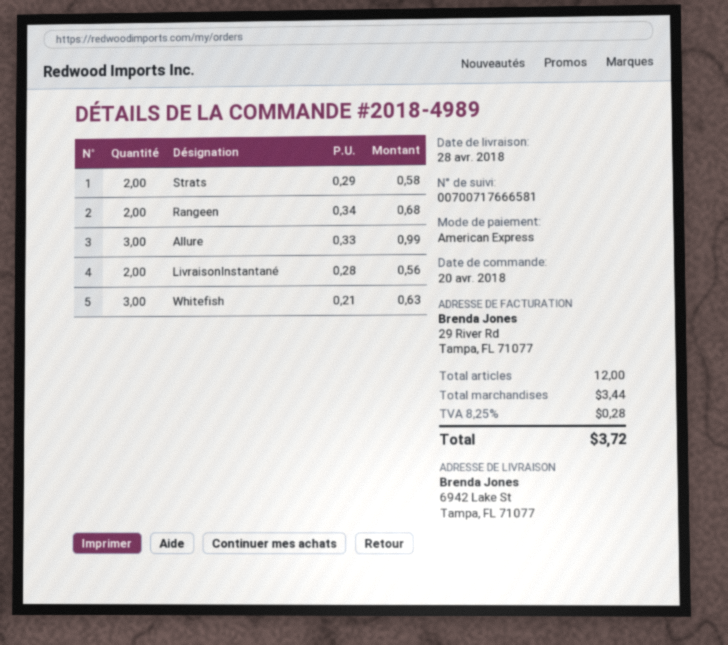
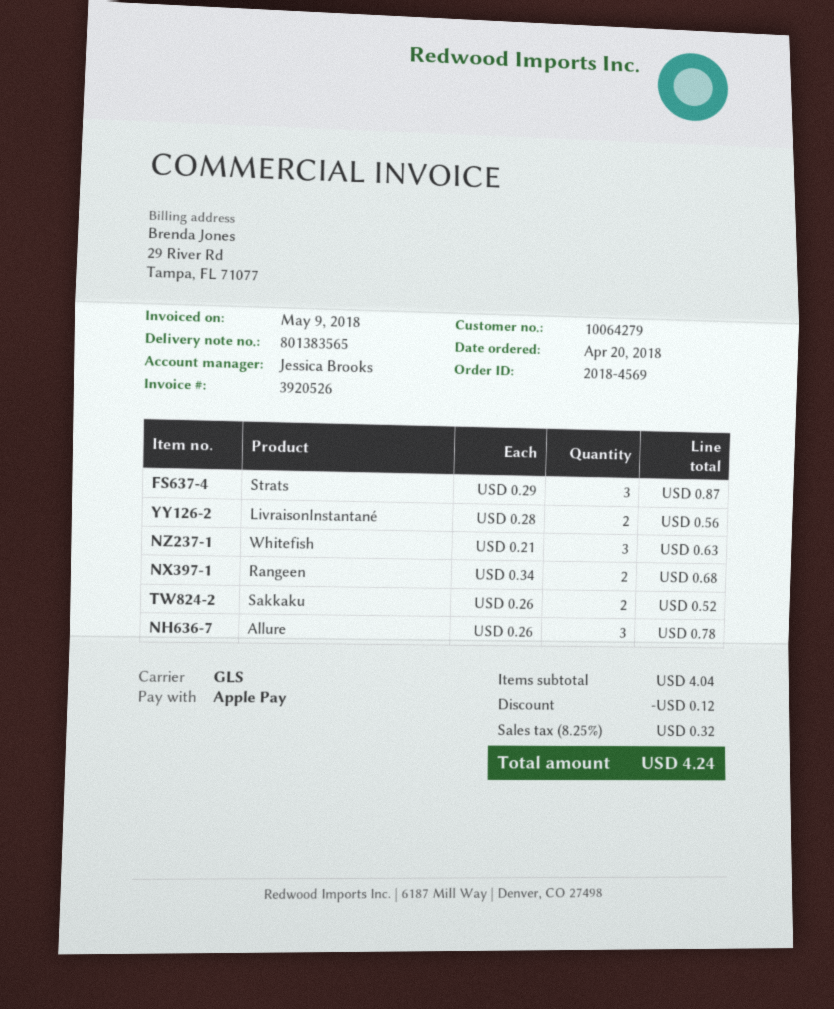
order number: 2018-4989 -> 2018-4569
payment method: American Express -> Apple Pay
Strats: 2 x 0.29 = 0.58 -> 3 x 0.29 = 0.87
Allure: 3 x 0.33 = 0.99 -> 3 x 0.26 = 0.78
Sakkaku: none -> 2 x 0.26 = 0.52
subtotal: 3.44 -> 4.04
discount: none -> 0.12
tax: 8.25% = 0.28 -> 8.25% = 0.32
total: 3.72 -> 4.24

